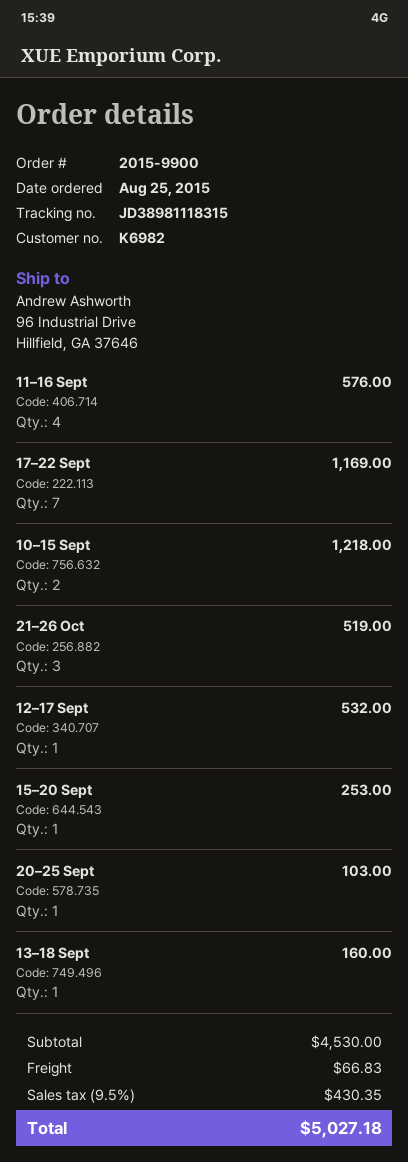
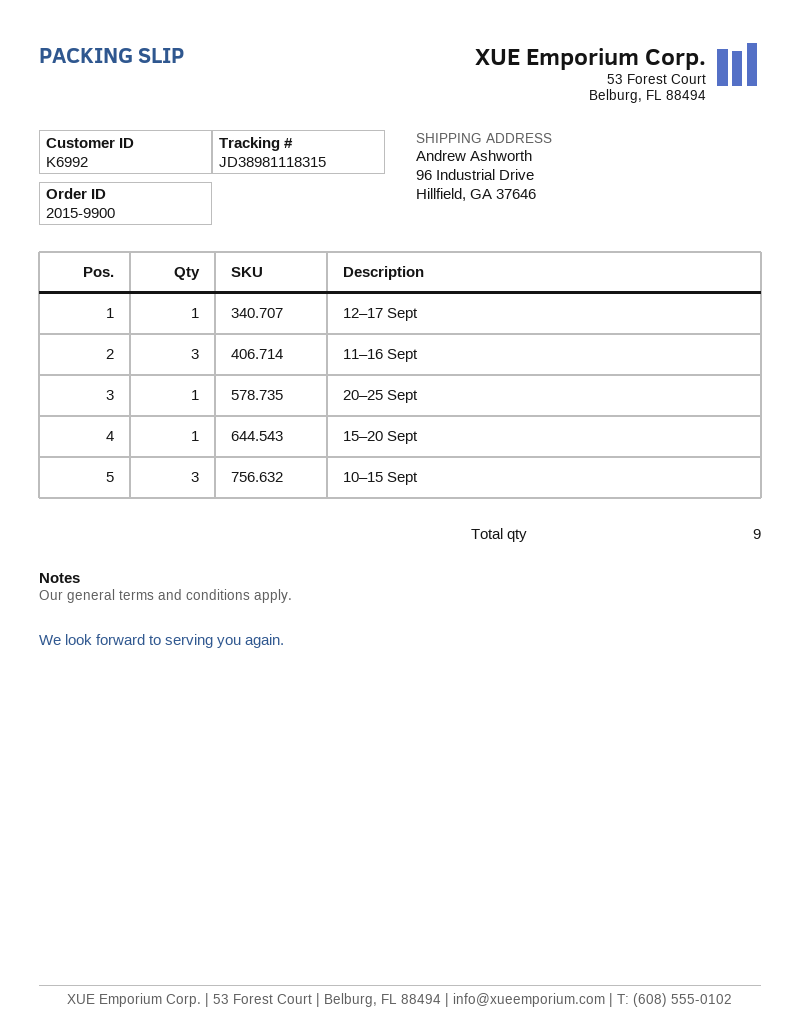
customer number: K6982 -> K6992
11–16 Sept: 4 -> 3
17–22 Sept: 7 -> none
10–15 Sept: 2 -> 3
21–26 Oct: 3 -> none
13–18 Sept: 1 -> none

